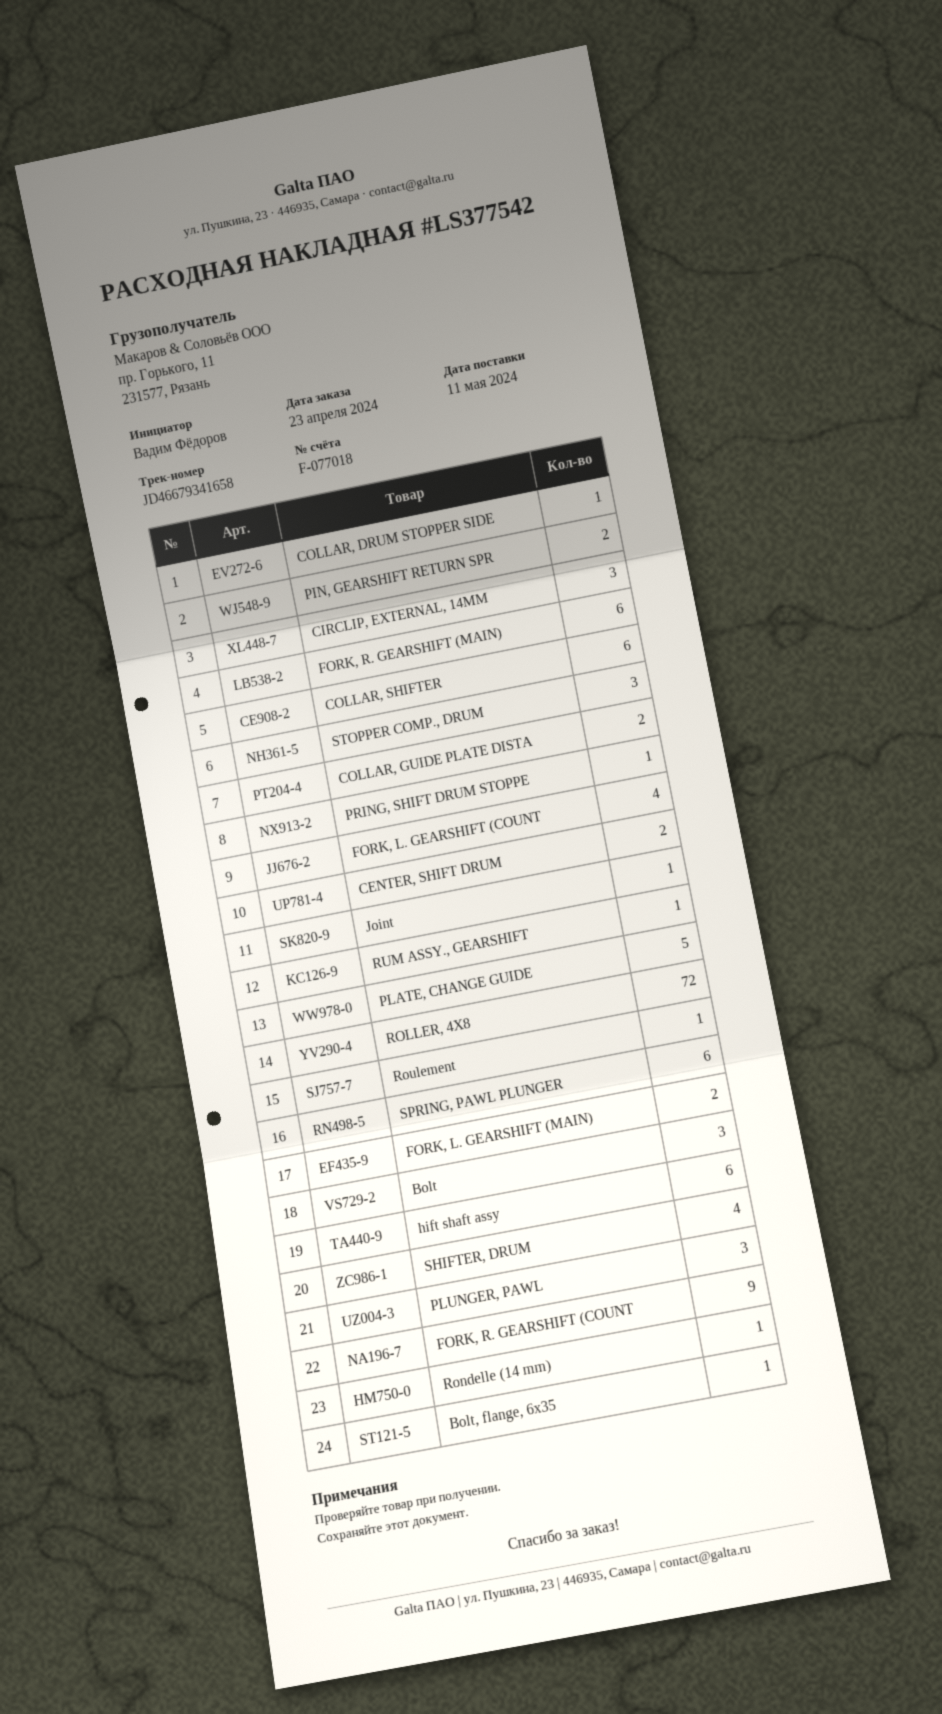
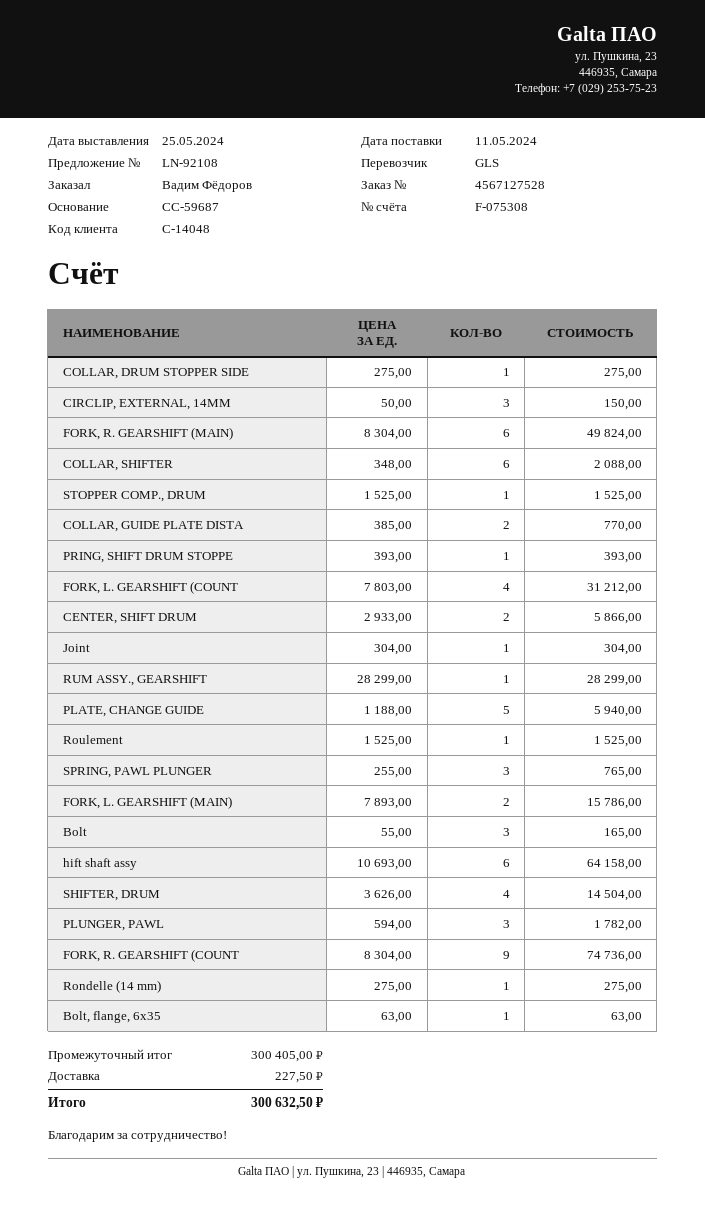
invoice number: F-077018 -> F-075308
PIN, GEARSHIFT RETURN SPR: 2 -> none
STOPPER COMP., DRUM: 3 -> 1
ROLLER, 4X8: 72 -> none
SPRING, PAWL PLUNGER: 6 -> 3

